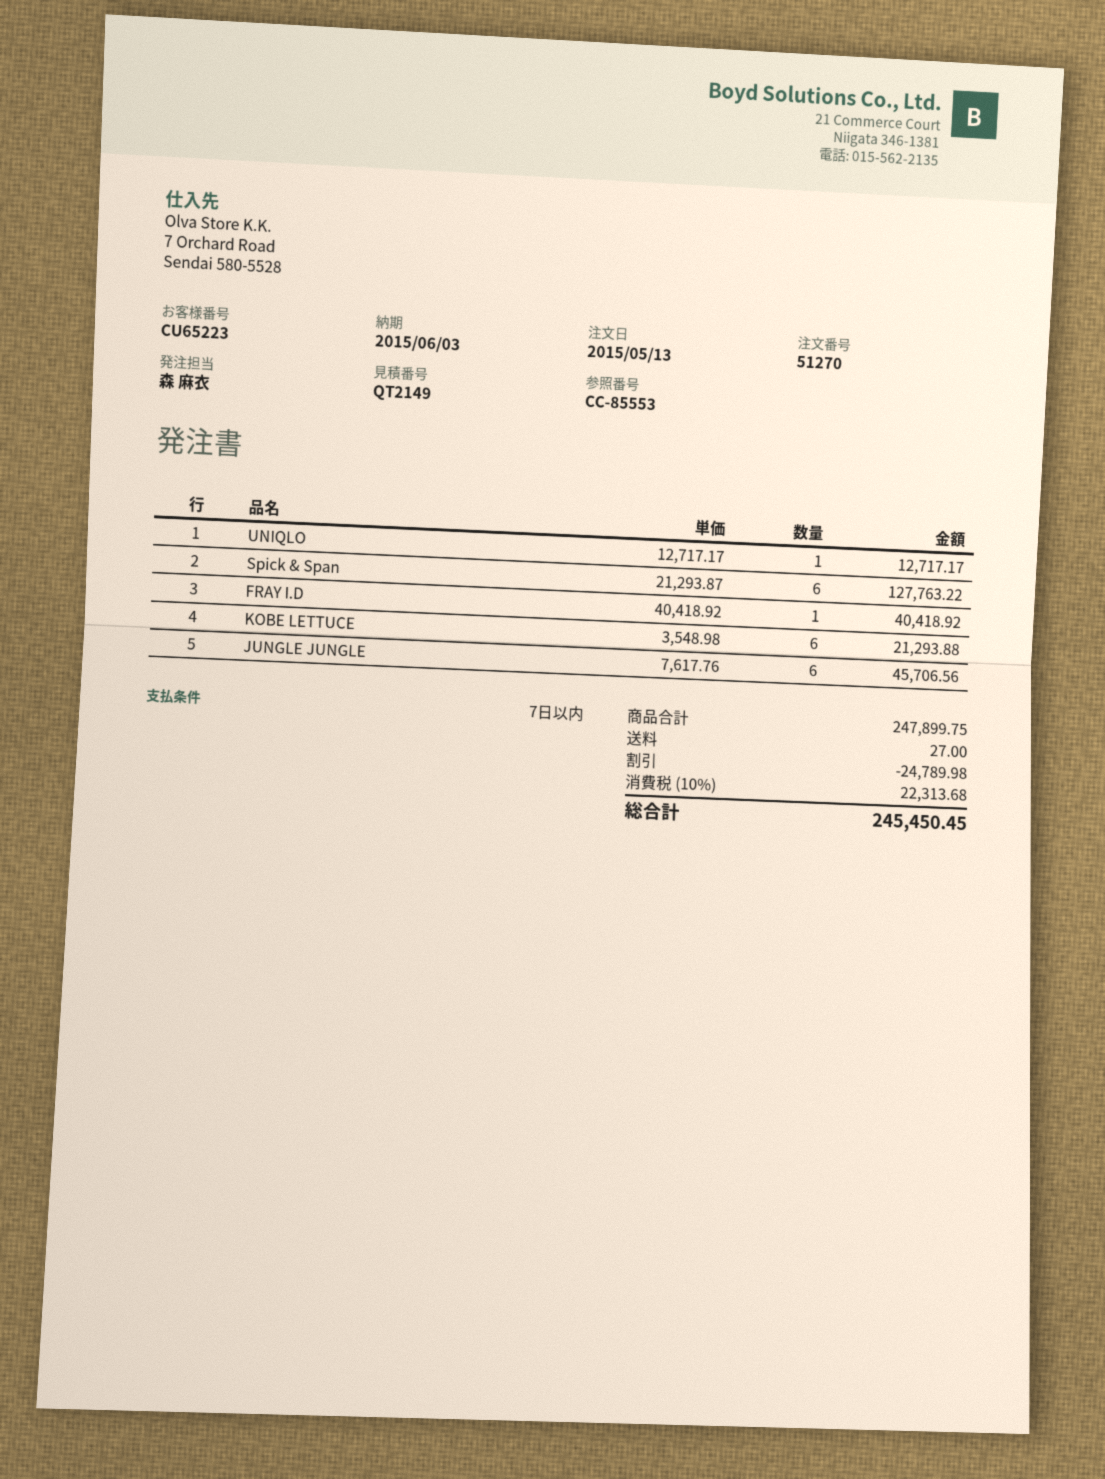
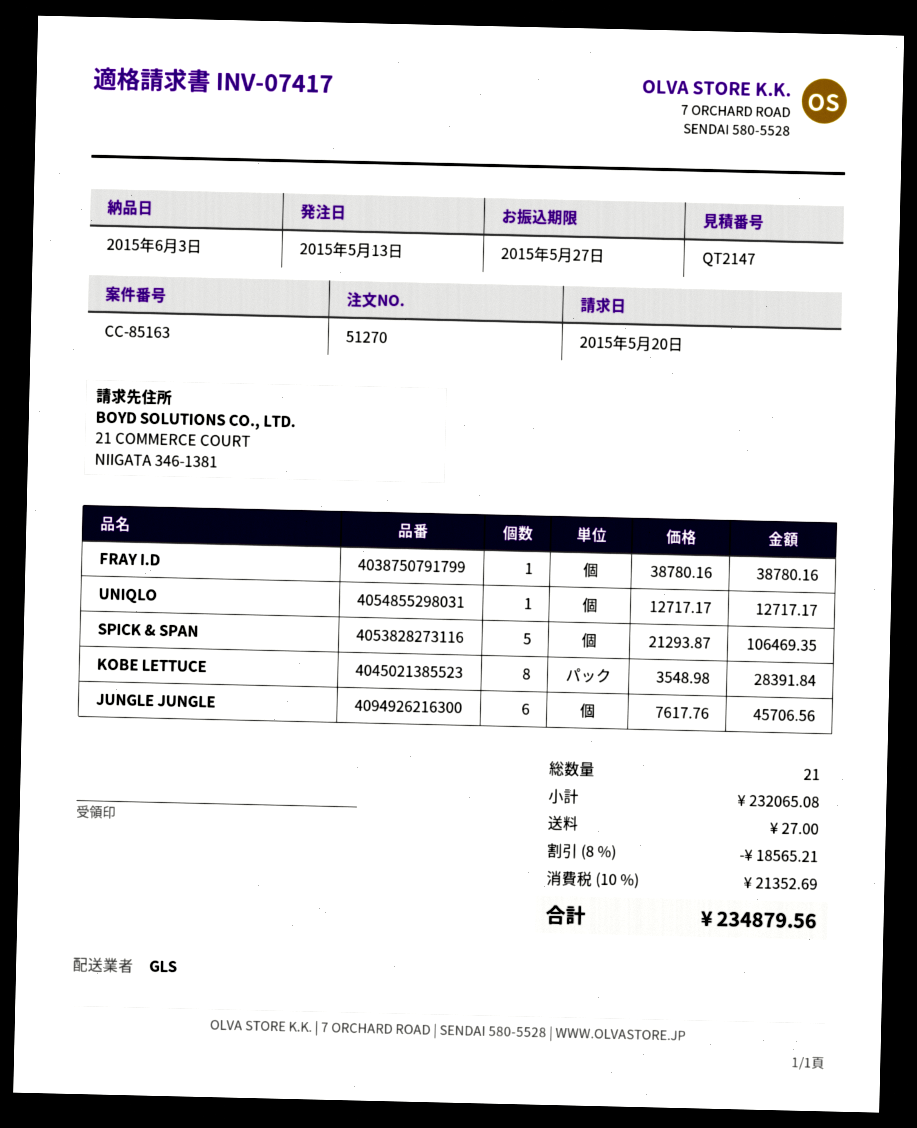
quote number: QT2149 -> QT2147
reference: CC-85553 -> CC-85163
Spick & Span: 6 x 21293.87 = 127763.22 -> 5 x 21293.87 = 106469.35
FRAY I.D: 1 x 40418.92 = 40418.92 -> 1 x 38780.16 = 38780.16
KOBE LETTUCE: 6 x 3548.98 = 21293.88 -> 8 x 3548.98 = 28391.84
subtotal: 247899.75 -> 232065.08
discount: 24789.98 -> 18565.21
tax: 10% = 22313.68 -> 10% = 21352.69
total: 245450.45 -> 234879.56

